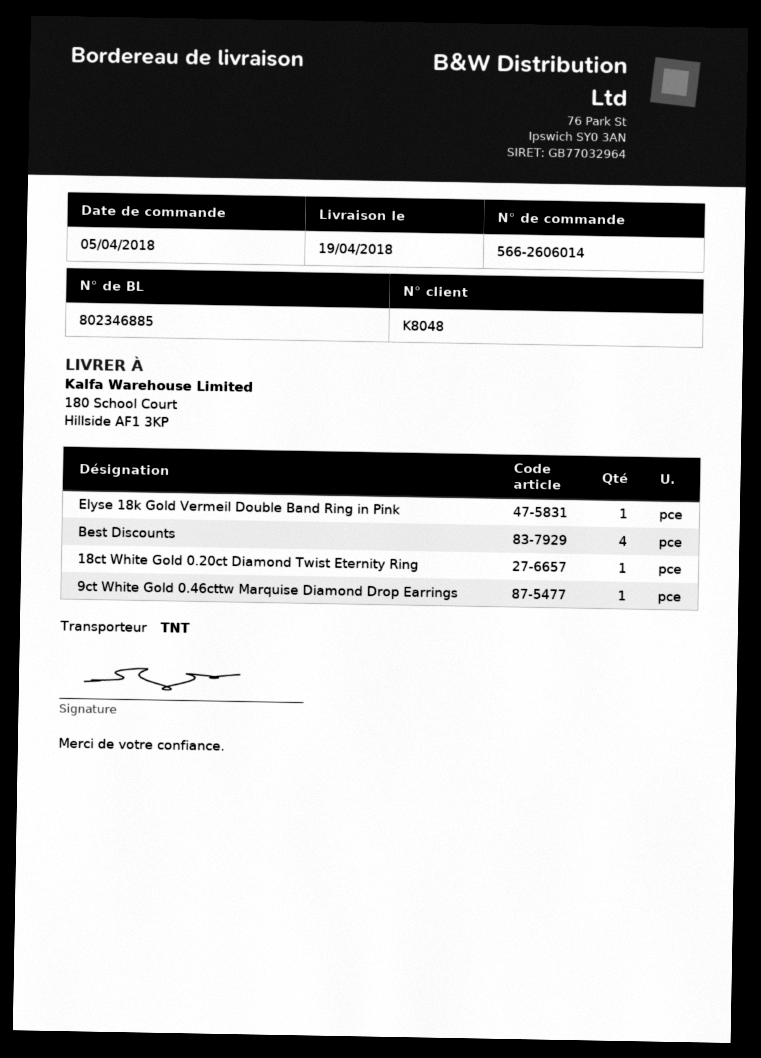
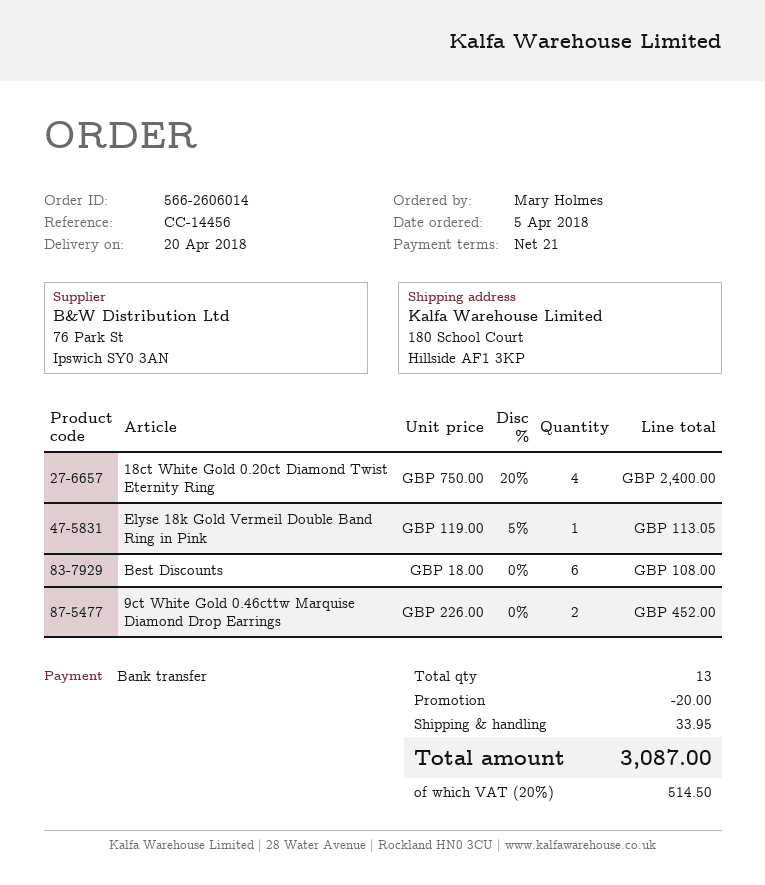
delivery date: 2018-04-19 -> 2018-04-20
Best Discounts: 4 -> 6
18ct White Gold 0.20ct Diamond Twist Eternity Ring: 1 -> 4
9ct White Gold 0.46cttw Marquise Diamond Drop Earrings: 1 -> 2

